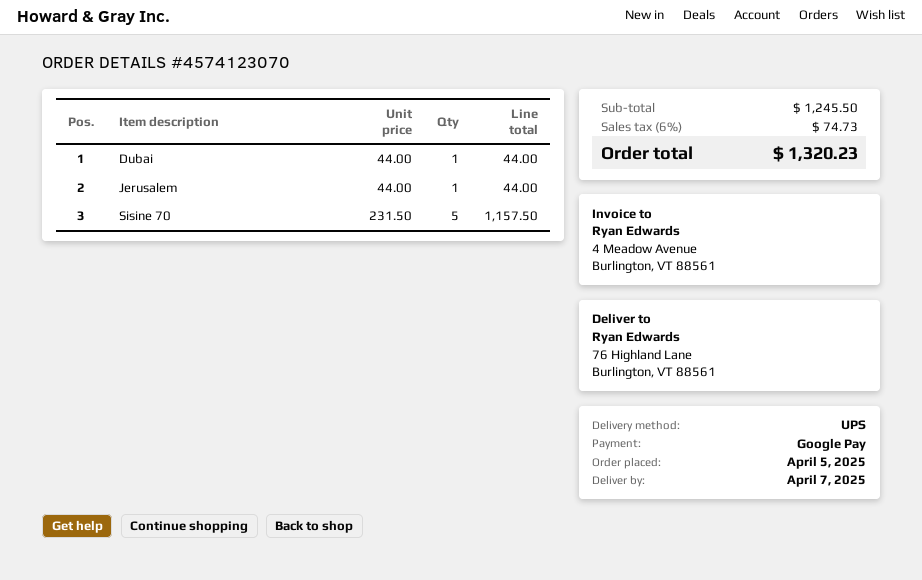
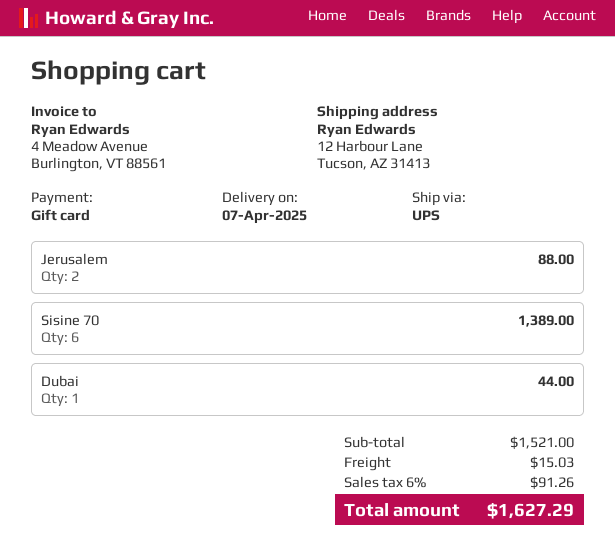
payment method: Google Pay -> gift card
ship to: 76 Highland Lane, Burlington, VT 88561 -> 12 Harbour Lane, Tucson, AZ 31413
Jerusalem: 1 for 44.00 -> 2 for 88.00
Sisine 70: 5 for 1157.50 -> 6 for 1389.00
subtotal: 1245.50 -> 1521.00
shipping: none -> 15.03
tax: 6% = 74.73 -> 6% = 91.26
total: 1320.23 -> 1627.29

